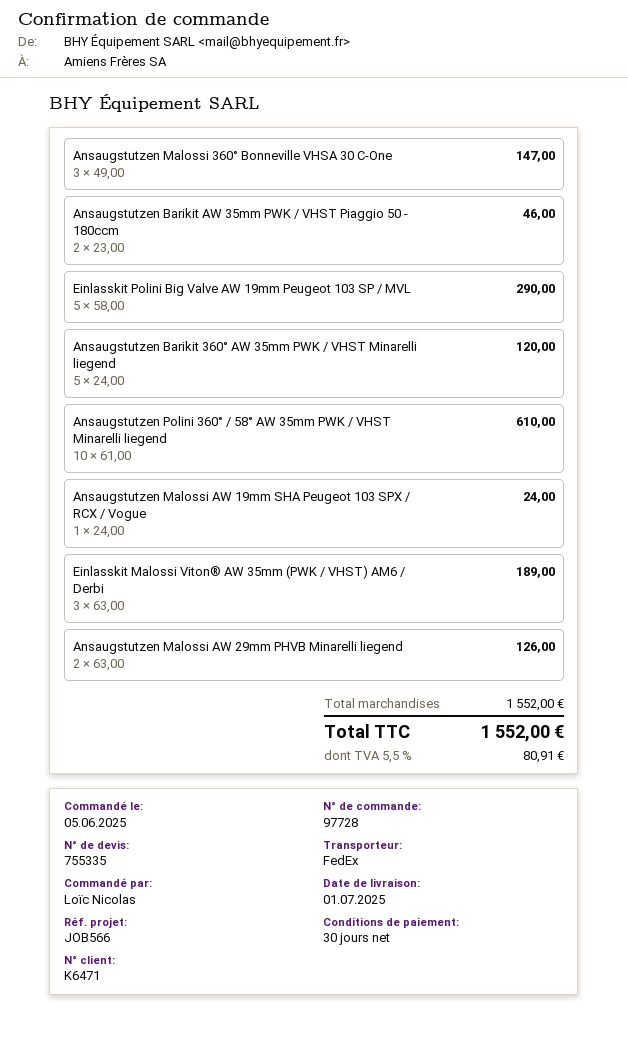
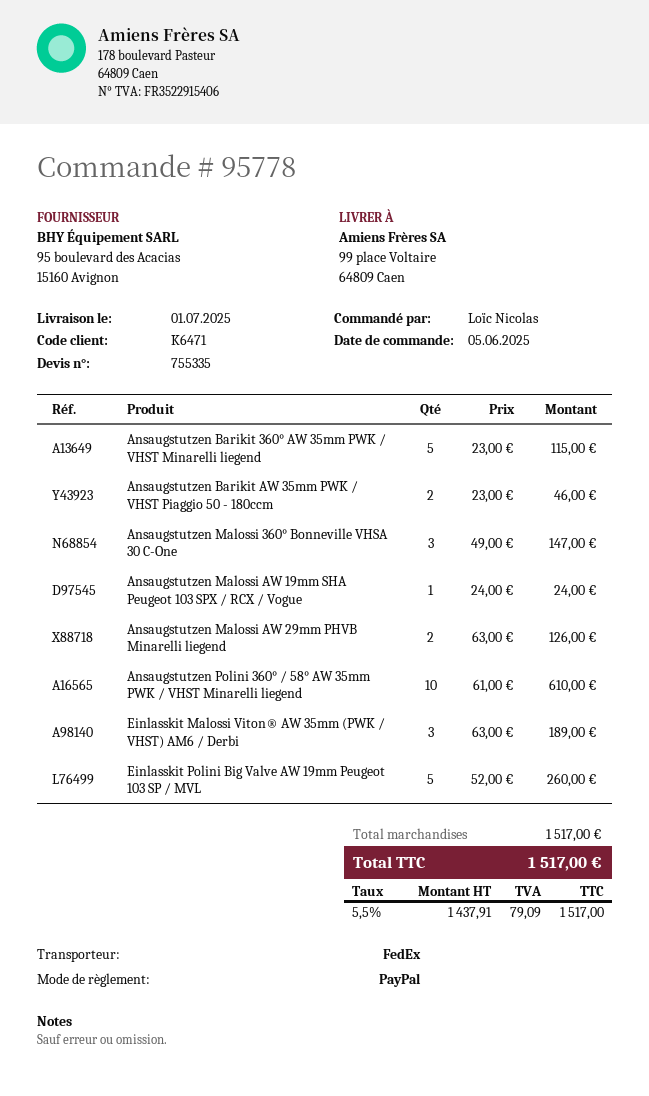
order number: 97728 -> 95778
Einlasskit Polini Big Valve AW 19mm Peugeot 103 SP / MVL: 5 x 58.00 = 290.00 -> 5 x 52.00 = 260.00
Ansaugstutzen Barikit 360° AW 35mm PWK / VHST Minarelli liegend: 5 x 24.00 = 120.00 -> 5 x 23.00 = 115.00
subtotal: 1552.00 -> 1517.00
tax: 5.5% = 80.91 -> 5.5% = 79.09
total: 1552.00 -> 1517.00

